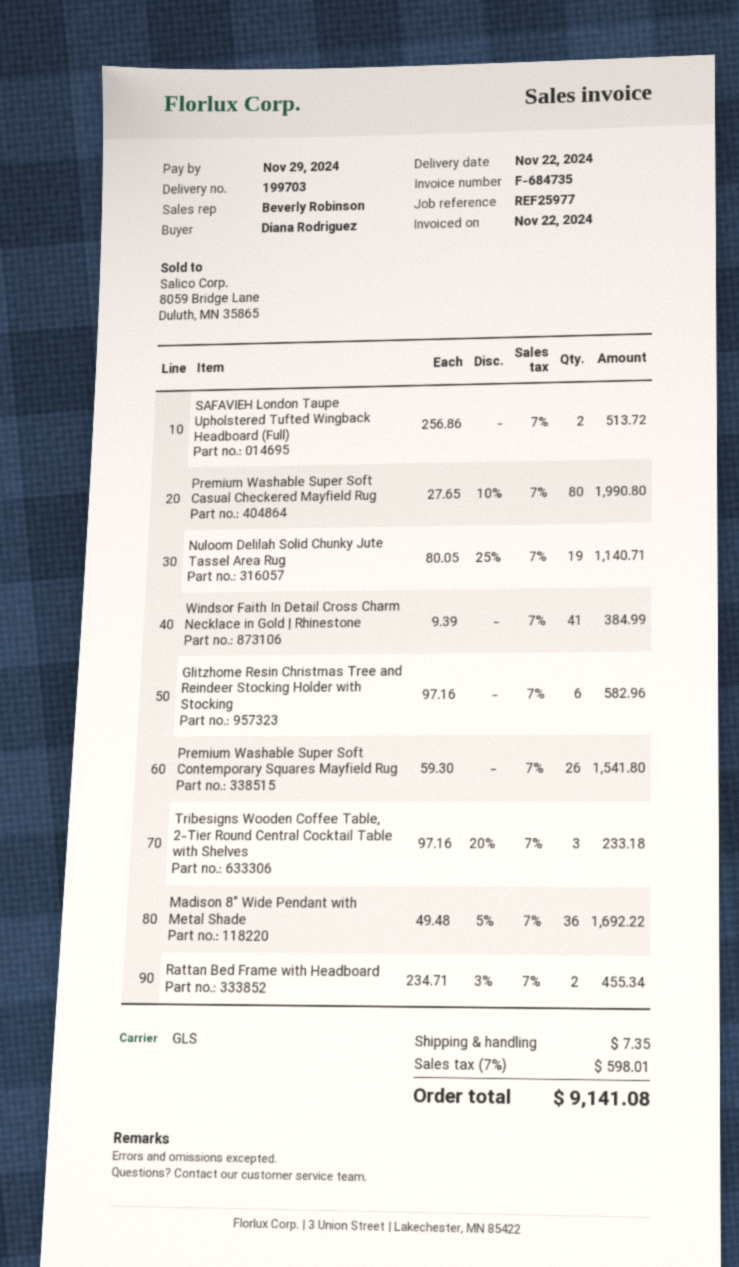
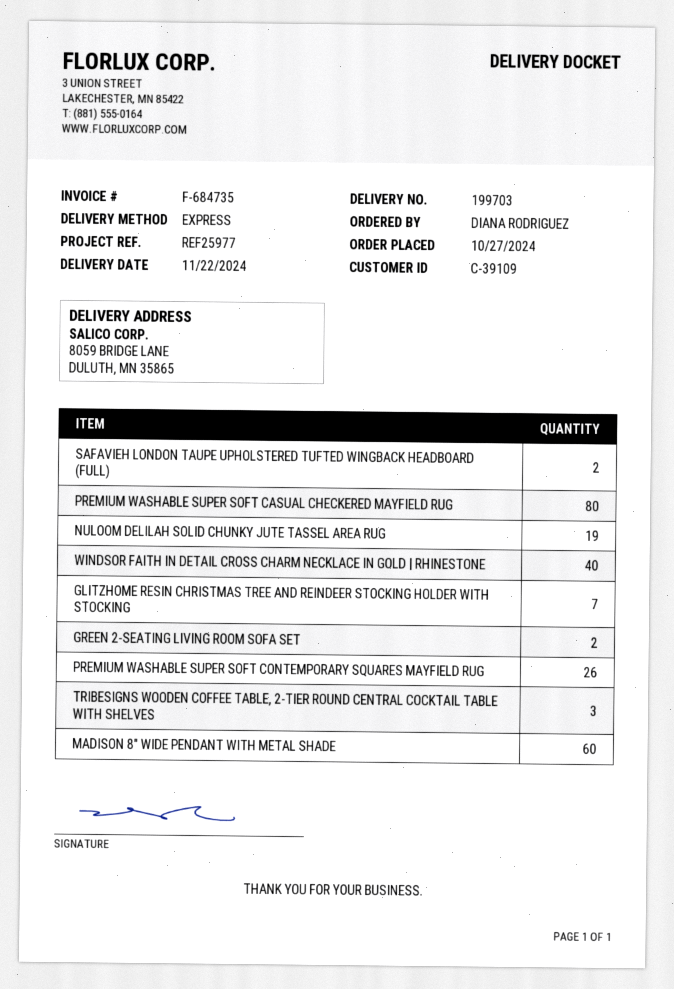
shipping method: GLS -> express
Windsor Faith In Detail Cross Charm Necklace in Gold | Rhinestone: 41 -> 40
Glitzhome Resin Christmas Tree and Reindeer Stocking Holder with Stocking: 6 -> 7
Madison 8" Wide Pendant with Metal Shade: 36 -> 60
Rattan Bed Frame with Headboard: 2 -> none
GREEN 2-SEATING LIVING ROOM SOFA SET: none -> 2

